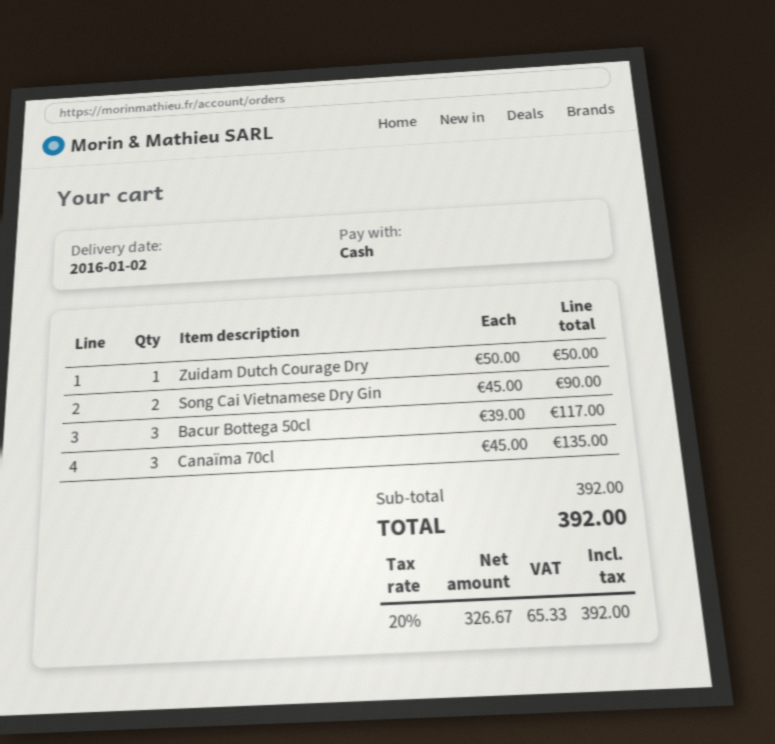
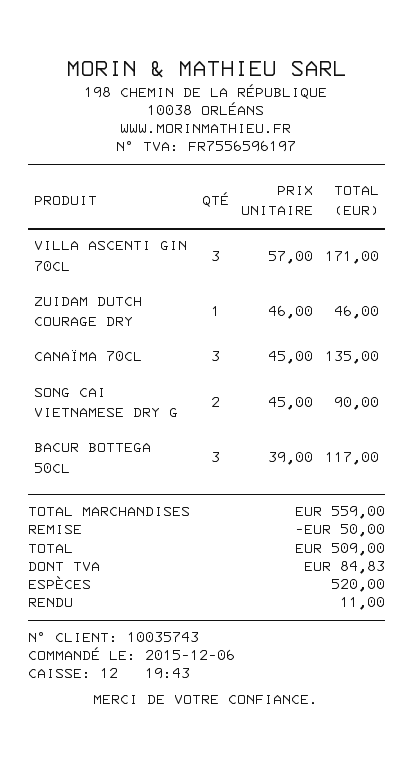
Zuidam Dutch Courage Dry: 1 x 50.00 = 50.00 -> 1 x 46.00 = 46.00
VILLA ASCENTI GIN 70CL: none -> 3 x 57.00 = 171.00
subtotal: 392.00 -> 559.00
discount: none -> 50.00
tax: 65.33 -> 84.83
total: 392.00 -> 509.00

